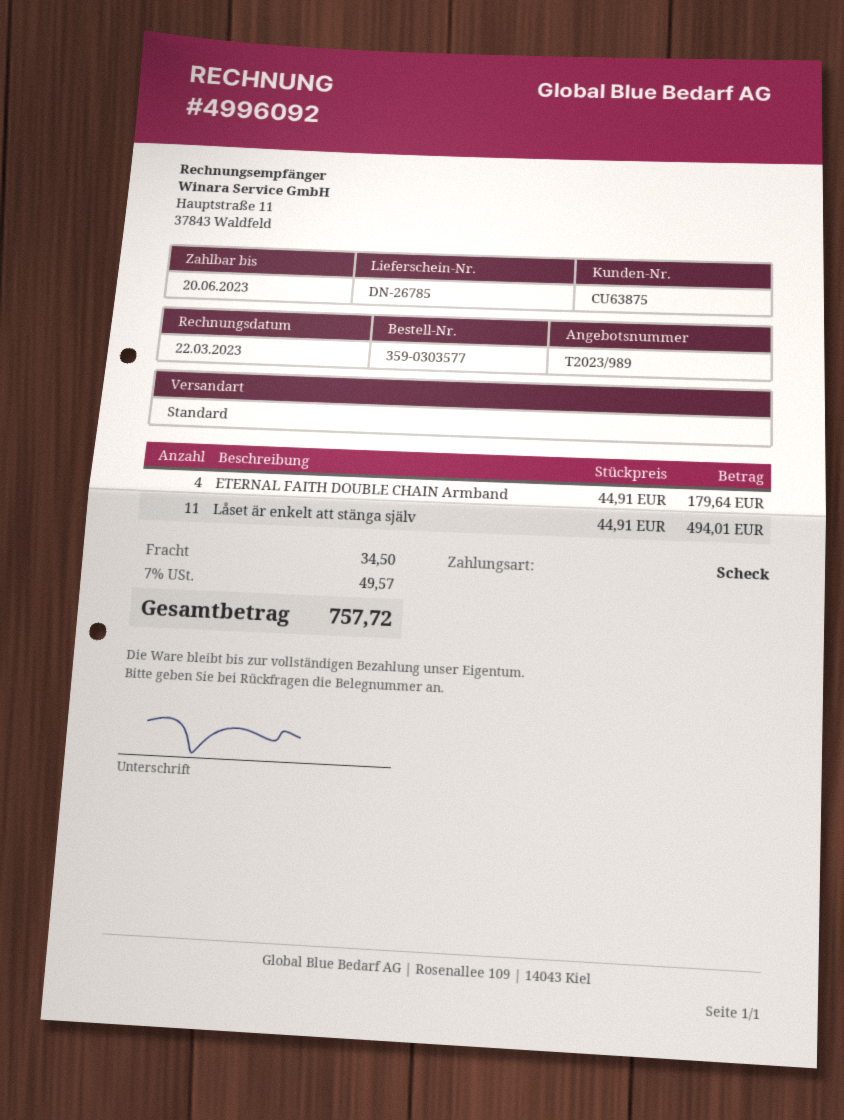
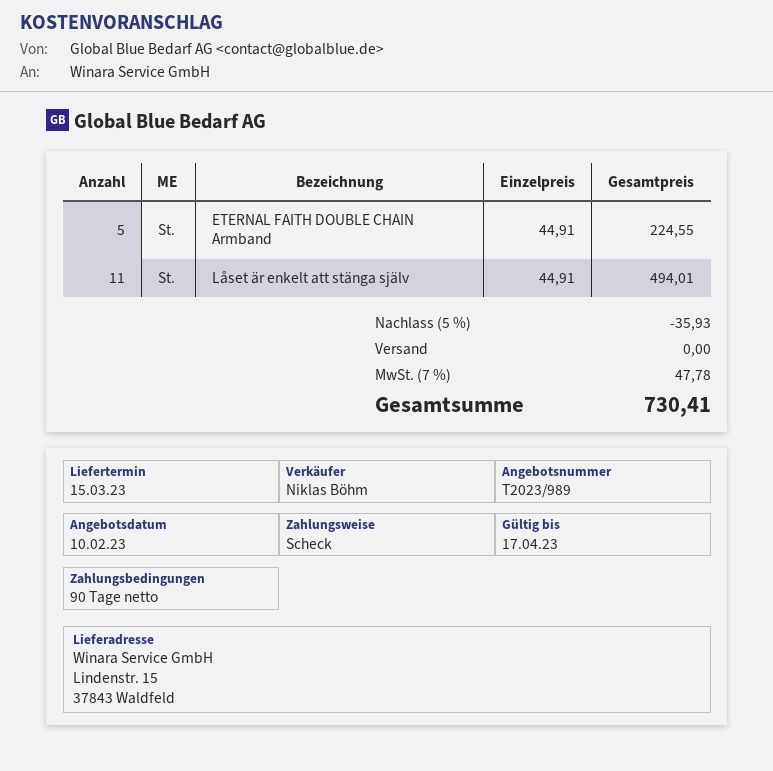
ETERNAL FAITH DOUBLE CHAIN Armband: 4 x 44.91 = 179.64 -> 5 x 44.91 = 224.55
discount: none -> 5% = 35.93
shipping: 34.50 -> 0.00
tax: 7% = 49.57 -> 7% = 47.78
total: 757.72 -> 730.41

